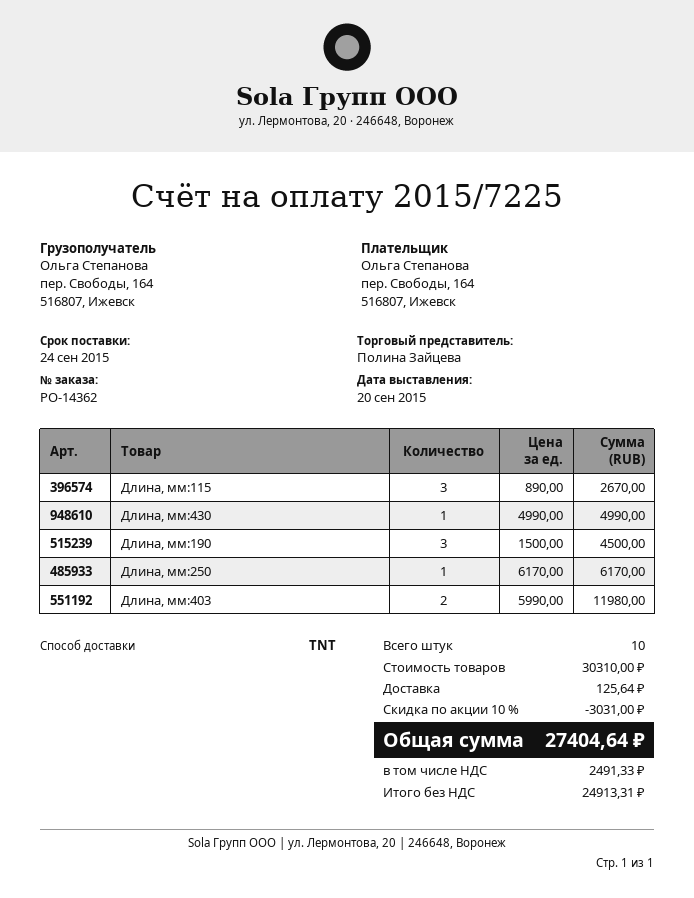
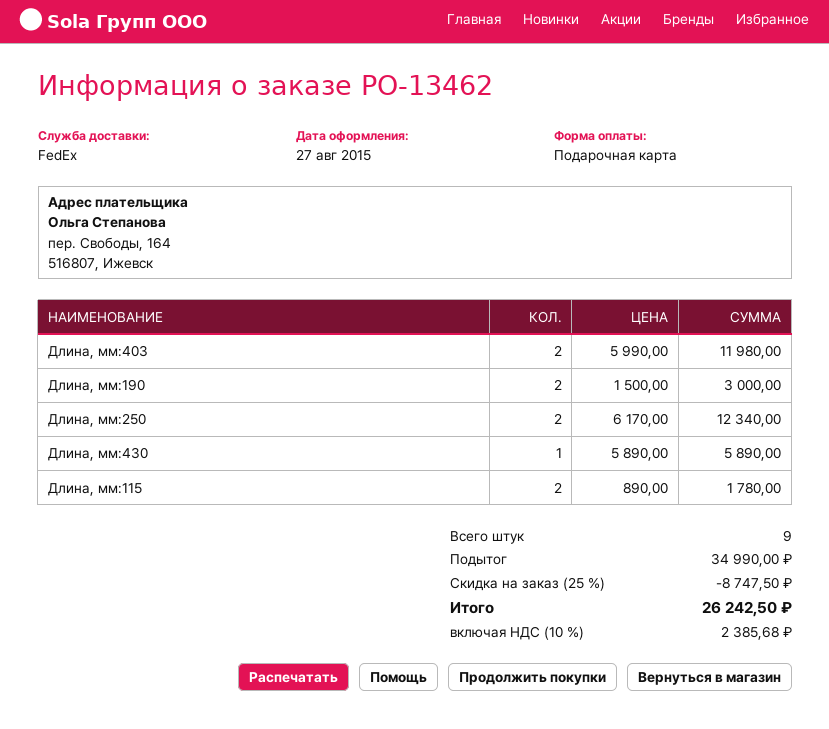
order number: PO-14362 -> PO-13462
shipping method: TNT -> FedEx
Длина, мм:115: 3 x 890.00 = 2670.00 -> 2 x 890.00 = 1780.00
Длина, мм:430: 1 x 4990.00 = 4990.00 -> 1 x 5890.00 = 5890.00
Длина, мм:190: 3 x 1500.00 = 4500.00 -> 2 x 1500.00 = 3000.00
Длина, мм:250: 1 x 6170.00 = 6170.00 -> 2 x 6170.00 = 12340.00
total quantity: 10 -> 9
subtotal: 30310.00 -> 34990.00
discount: 10% = 3031.00 -> 25% = 8747.50
shipping: 125.64 -> none
tax: 2491.33 -> 2385.68
total: 27404.64 -> 26242.50

